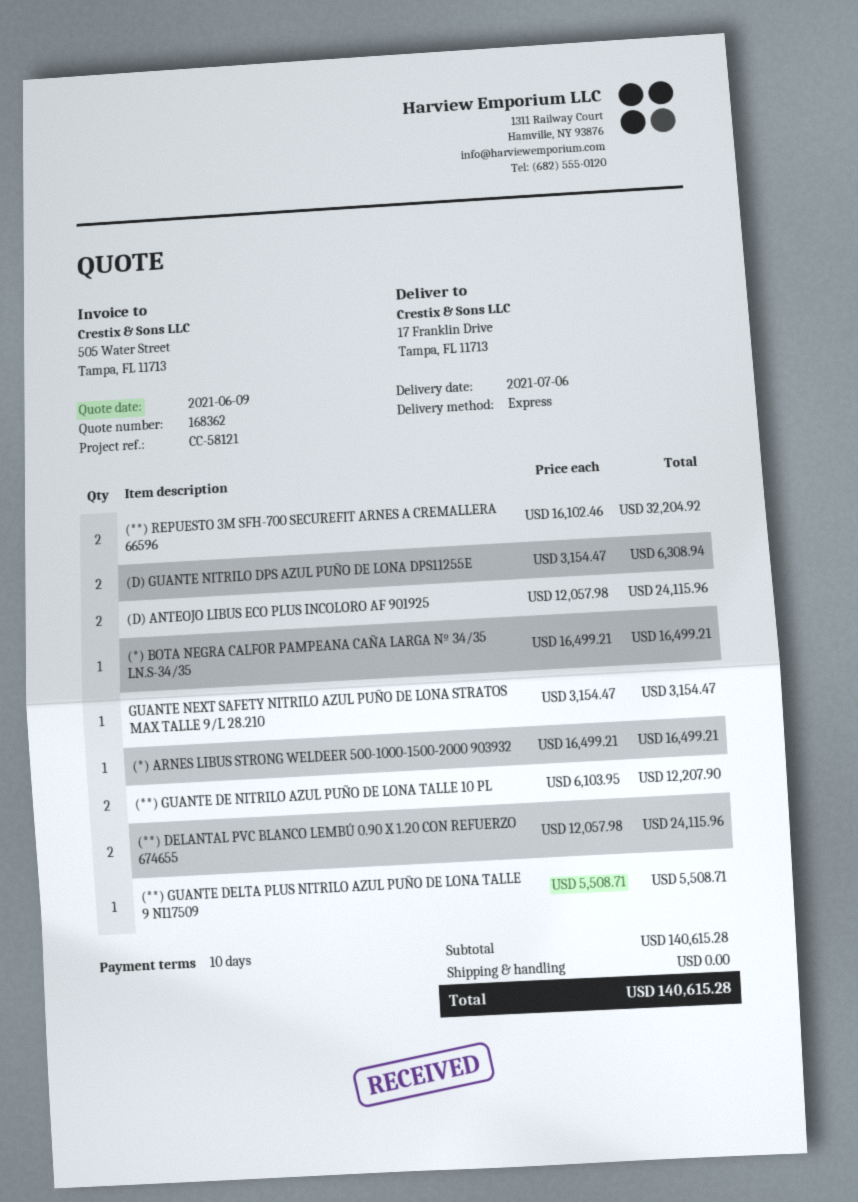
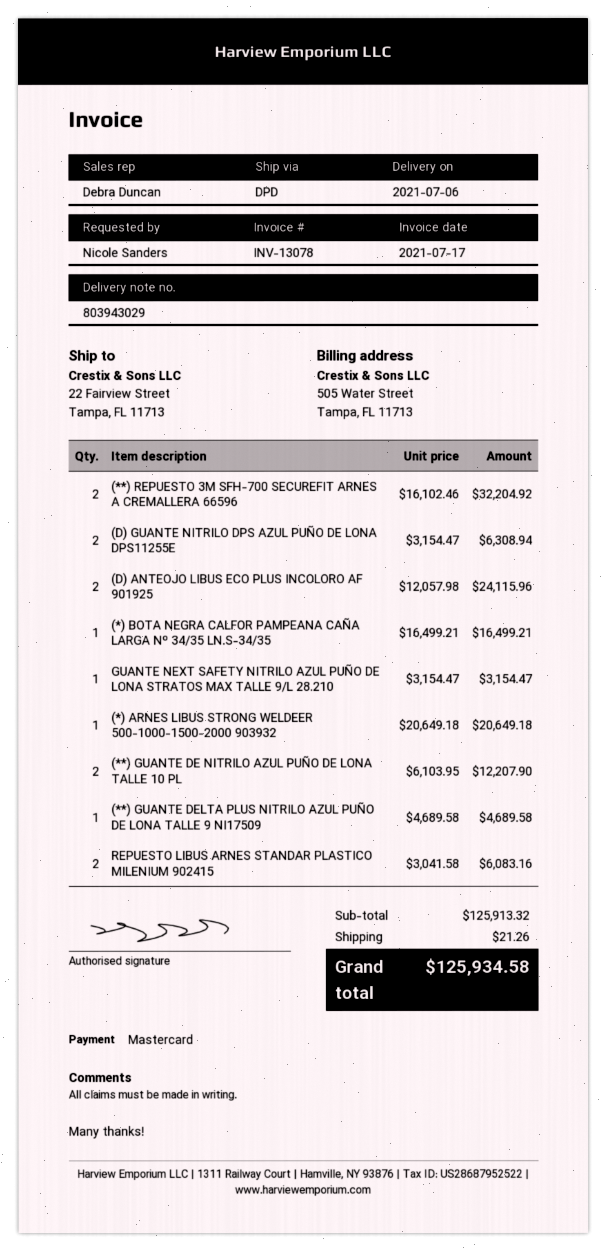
shipping method: express -> DPD
ship to: 17 Franklin Drive, Tampa, FL 11713 -> 22 Fairview Street, Tampa, FL 11713
(*) ARNES LIBUS STRONG WELDEER 500-1000-1500-2000 903932: 1 x 16499.21 = 16499.21 -> 1 x 20649.18 = 20649.18
(**) DELANTAL PVC BLANCO LEMBÚ 0.90 X 1.20 CON REFUERZO 674655: 2 x 12057.98 = 24115.96 -> none
(**) GUANTE DELTA PLUS NITRILO AZUL PUÑO DE LONA TALLE 9 NI17509: 1 x 5508.71 = 5508.71 -> 1 x 4689.58 = 4689.58
REPUESTO LIBUS ARNES STANDAR PLASTICO MILENIUM 902415: none -> 2 x 3041.58 = 6083.16
subtotal: 140615.28 -> 125913.32
shipping: 0.00 -> 21.26
total: 140615.28 -> 125934.58

